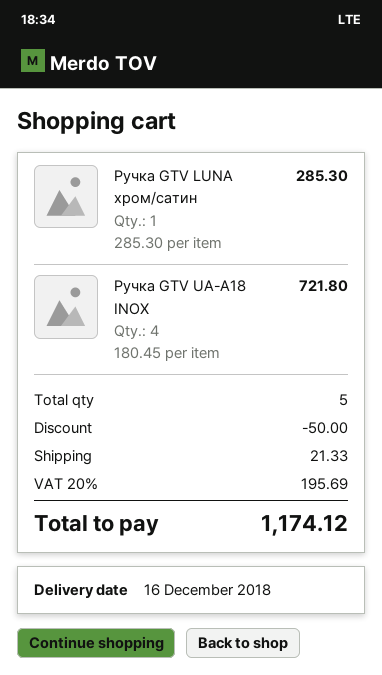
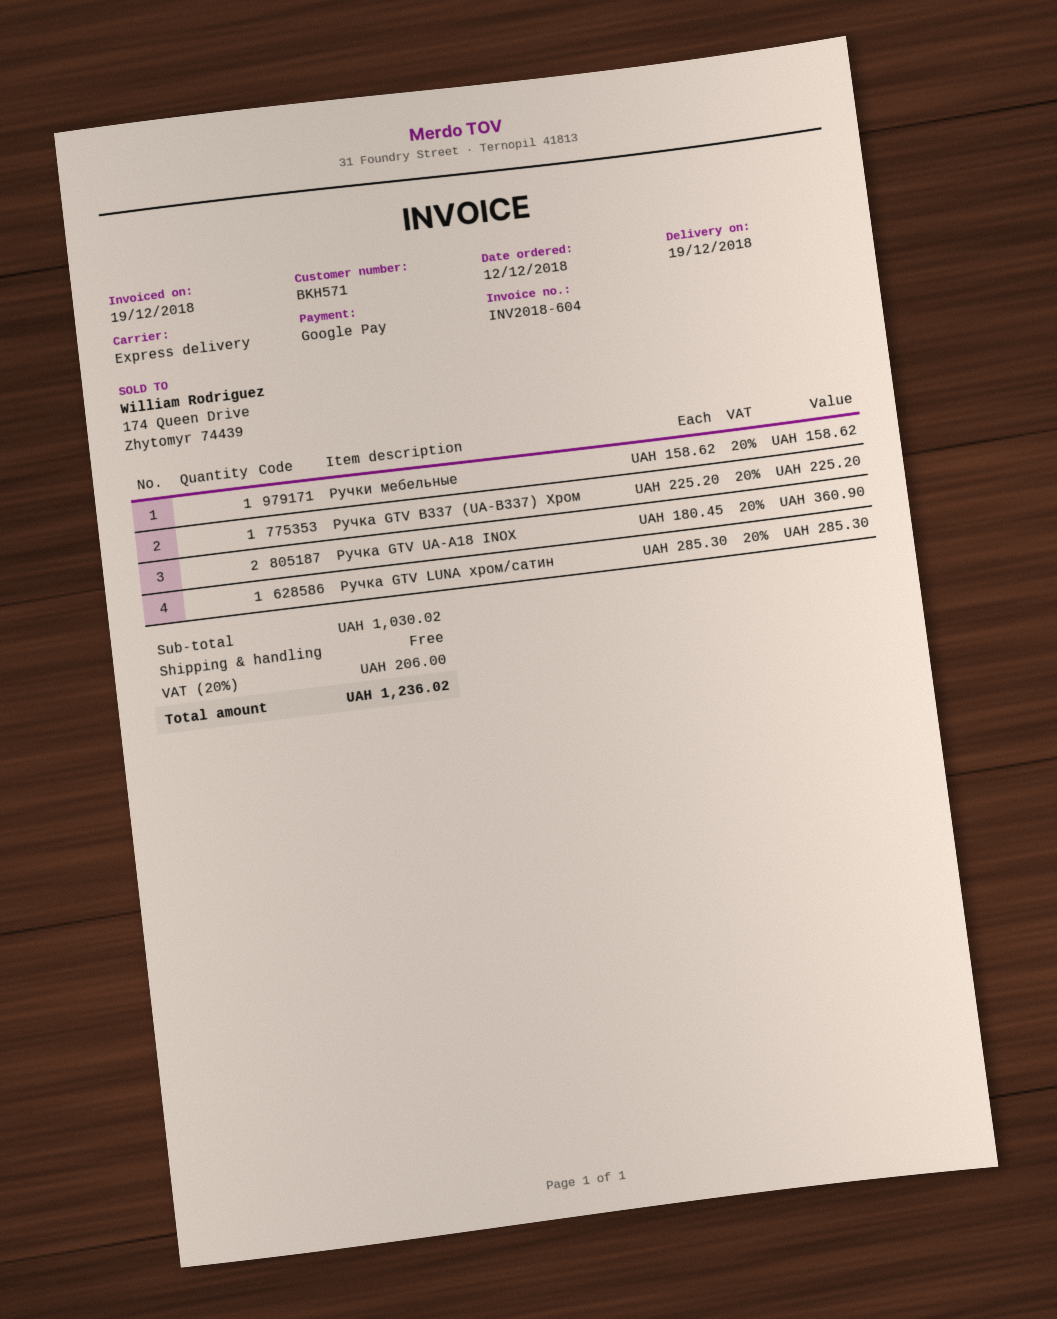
delivery date: 2018-12-16 -> 2018-12-19
Ручка GTV UA-A18 INOX: 4 x 180.45 = 721.80 -> 2 x 180.45 = 360.90
Ручки мебельные: none -> 1 x 158.62 = 158.62
Ручка GTV B337 (UA-B337) Хром: none -> 1 x 225.20 = 225.20
discount: 50.00 -> none
shipping: 21.33 -> 0.00
tax: 20% = 195.69 -> 20% = 206.00
total: 1174.12 -> 1236.02

